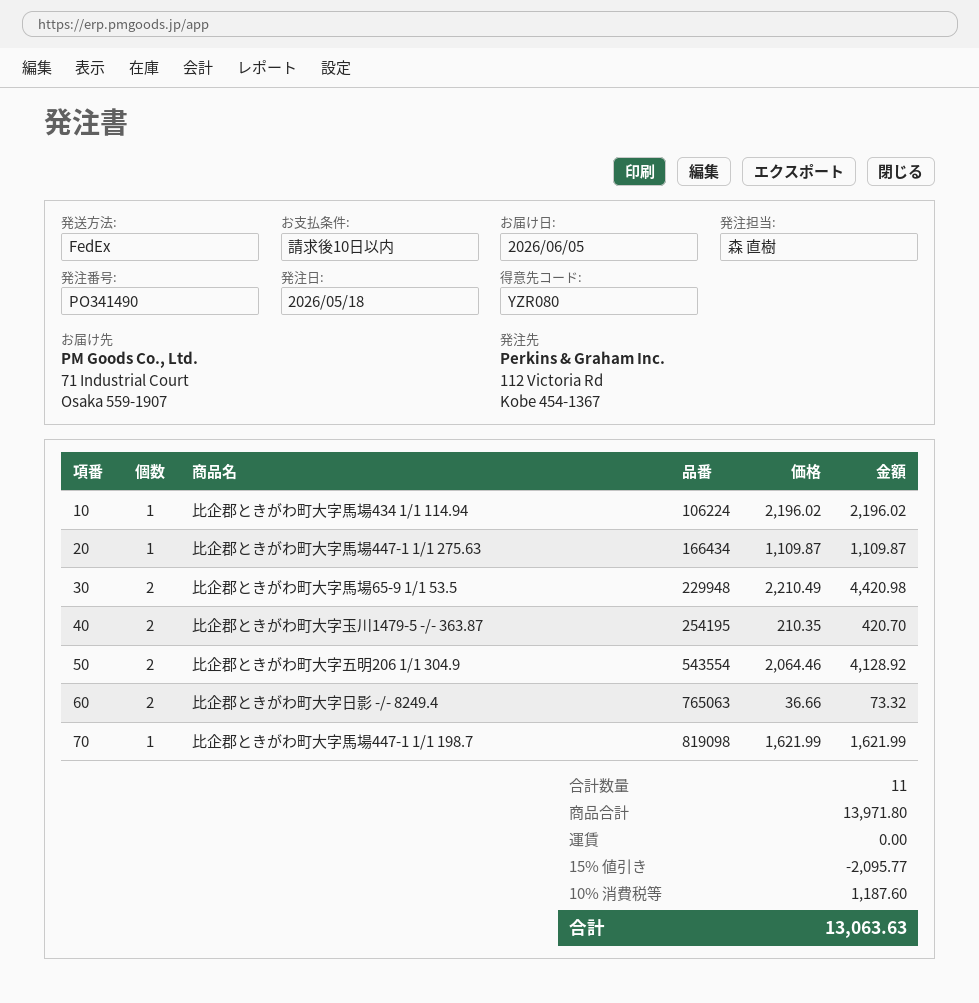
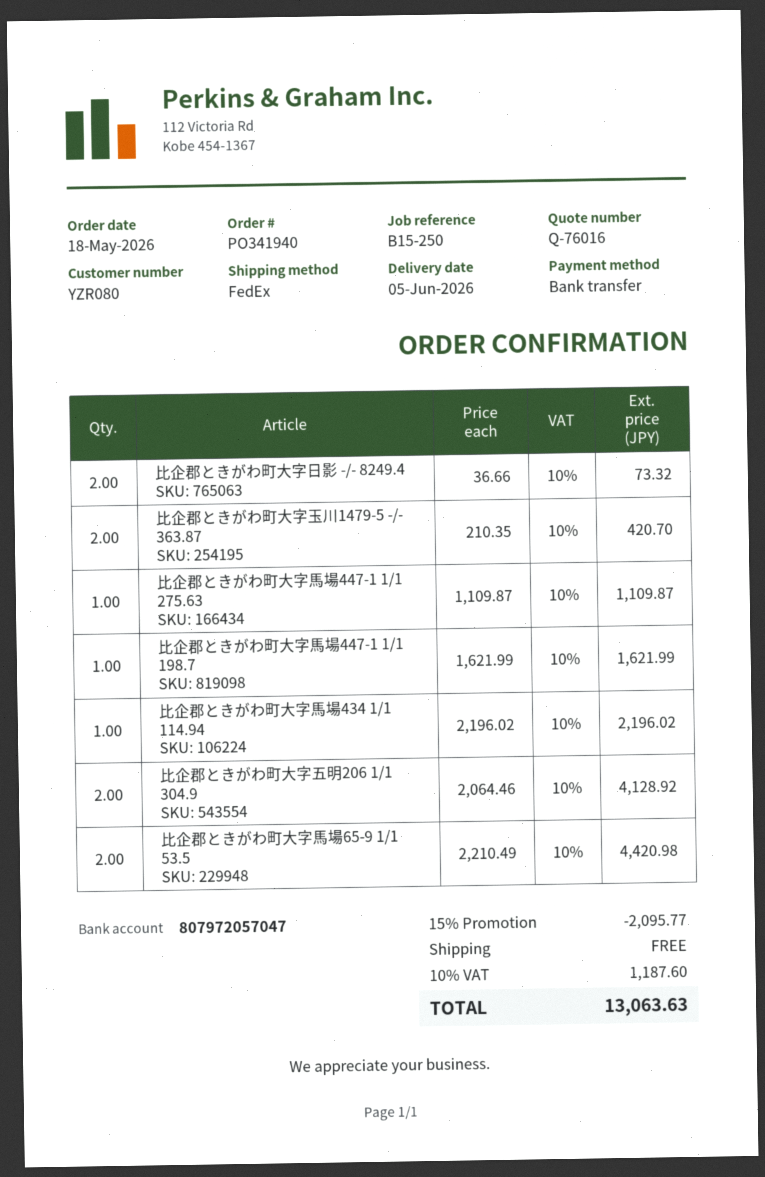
order number: PO341490 -> PO341940

